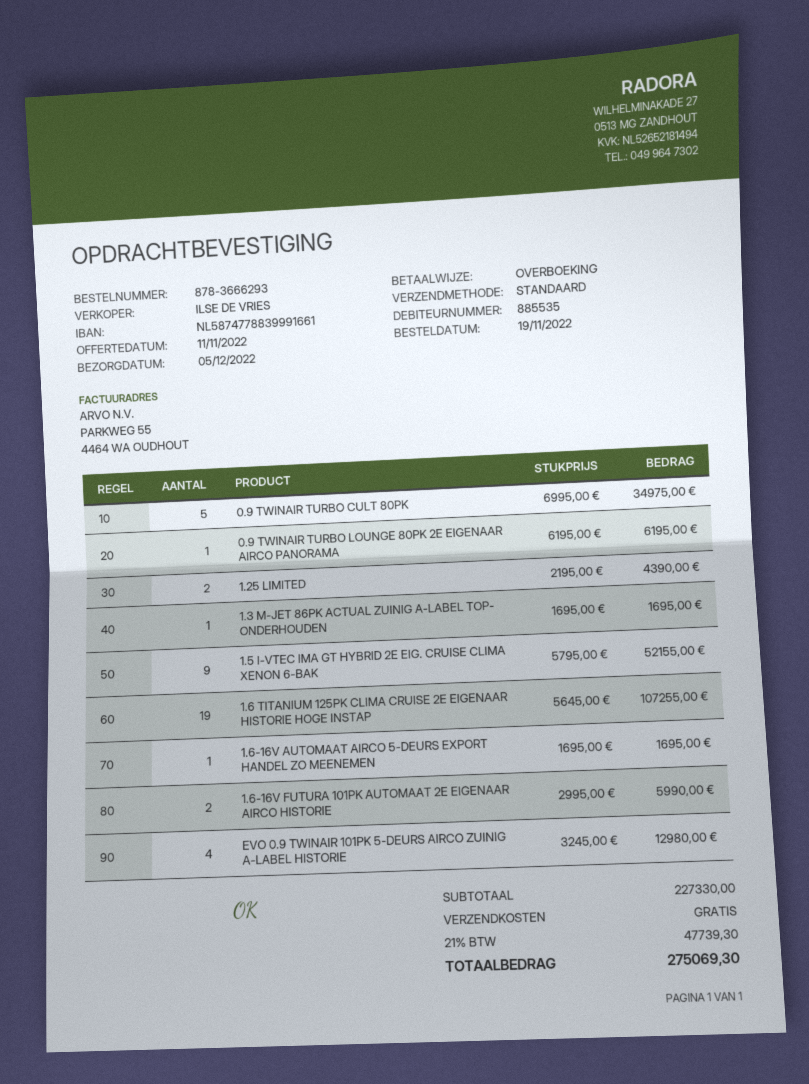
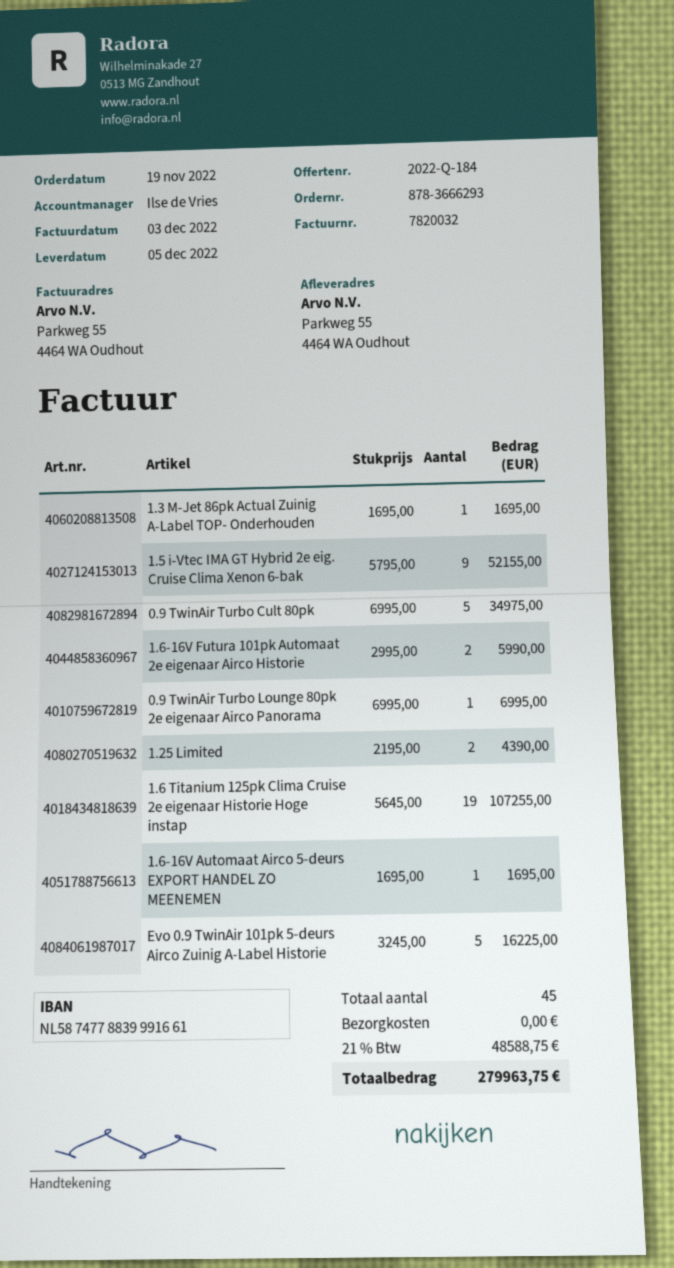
0.9 TWINAIR TURBO LOUNGE 80PK 2E EIGENAAR AIRCO PANORAMA: 1 x 6195.00 = 6195.00 -> 1 x 6995.00 = 6995.00
EVO 0.9 TWINAIR 101PK 5-DEURS AIRCO ZUINIG A-LABEL HISTORIE: 4 x 3245.00 = 12980.00 -> 5 x 3245.00 = 16225.00
tax: 21% = 47739.30 -> 21% = 48588.75
total: 275069.30 -> 279963.75

